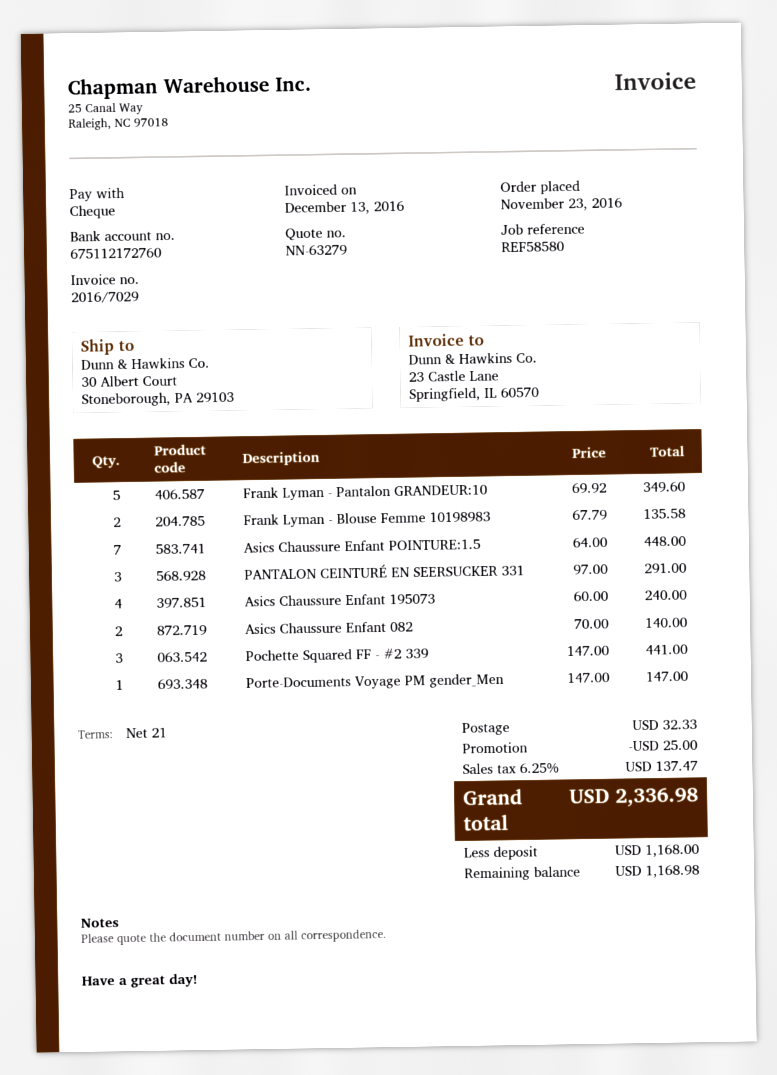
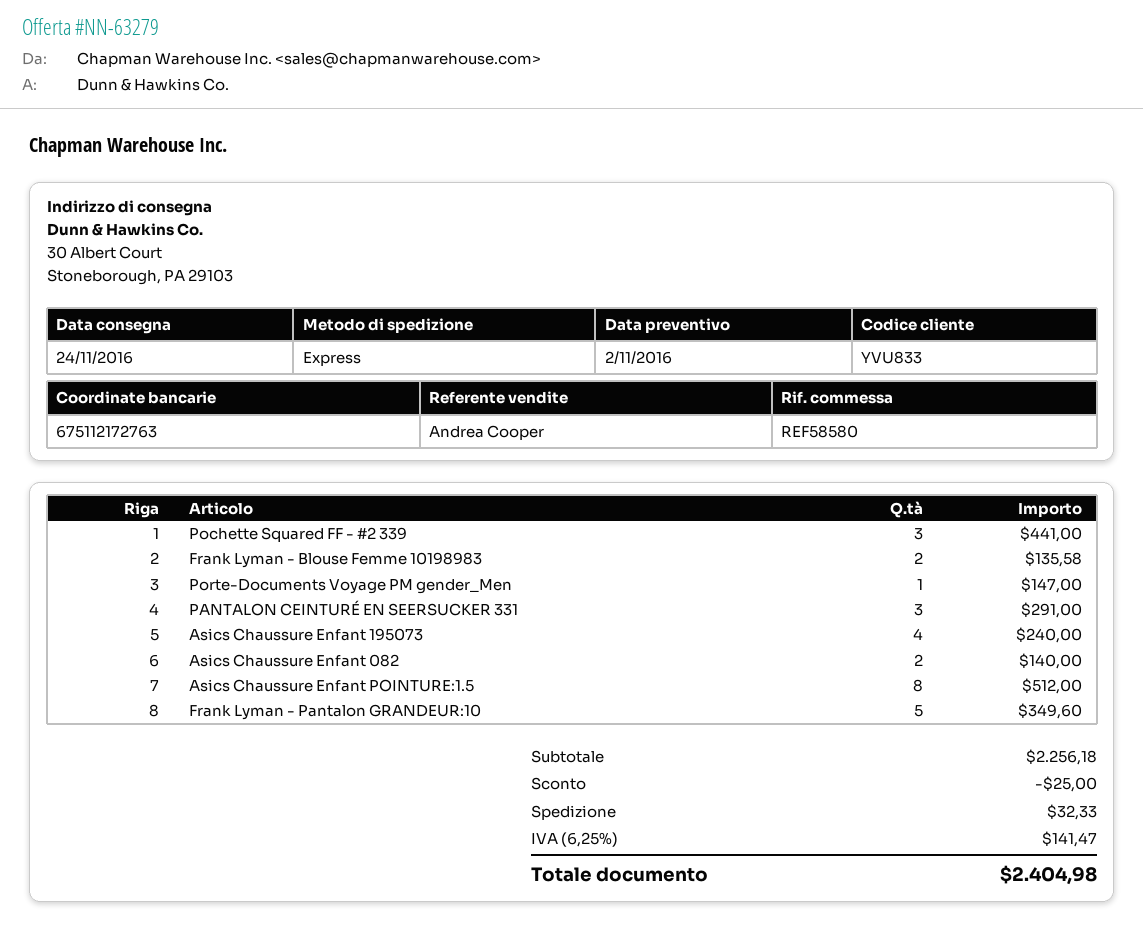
bank account: 675112172760 -> 675112172763
Asics Chaussure Enfant POINTURE:1.5: 7 for 448.00 -> 8 for 512.00
tax: 6.25% = 137.47 -> 6.25% = 141.47
total: 2336.98 -> 2404.98

